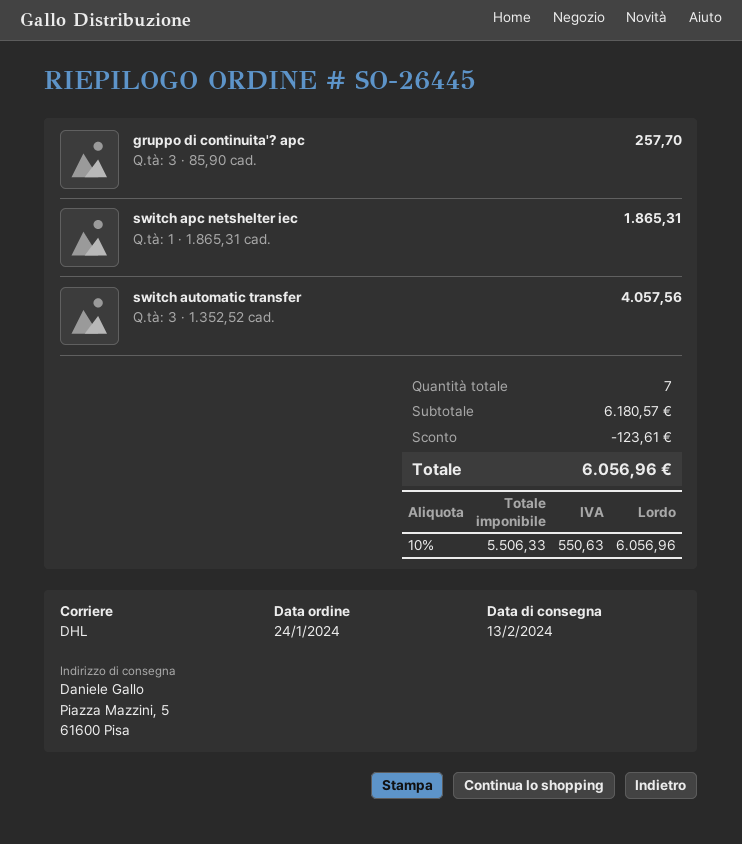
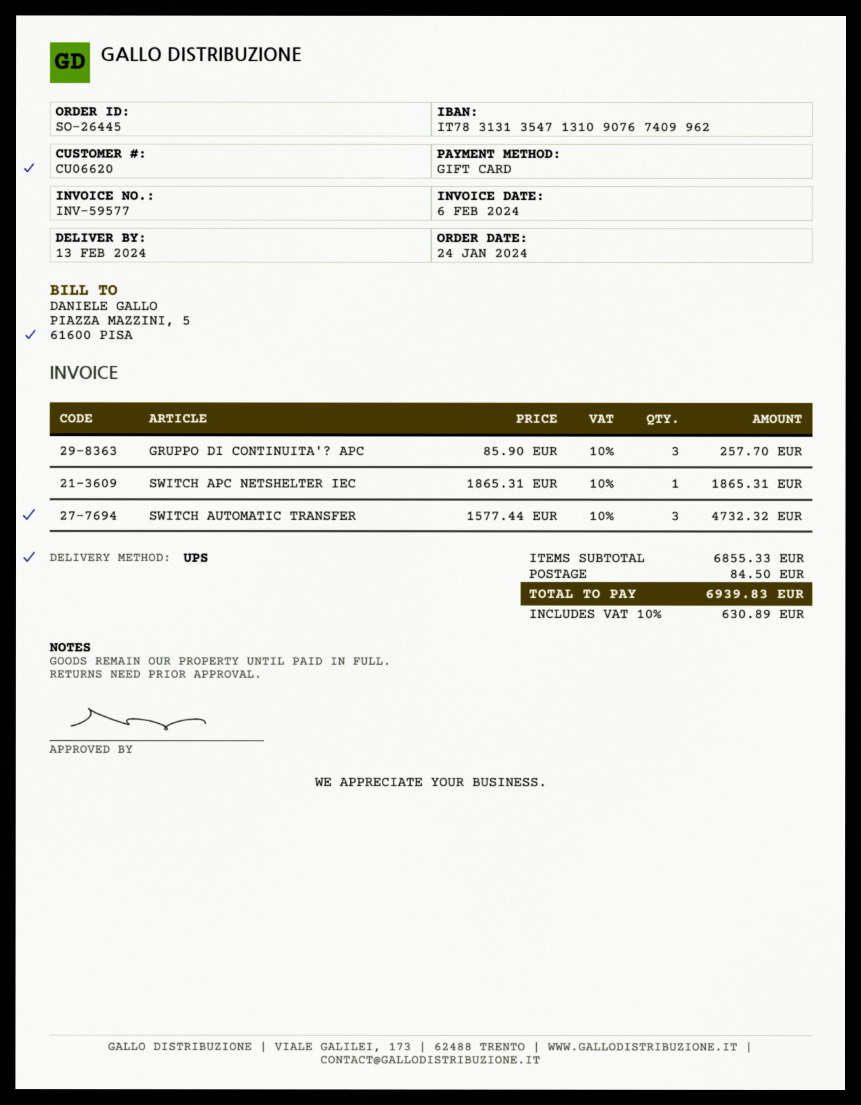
shipping method: DHL -> UPS
switch automatic transfer: 3 x 1352.52 = 4057.56 -> 3 x 1577.44 = 4732.32
subtotal: 6180.57 -> 6855.33
discount: 123.61 -> none
shipping: none -> 84.50
tax: 10% = 550.63 -> 10% = 630.89
total: 6056.96 -> 6939.83

